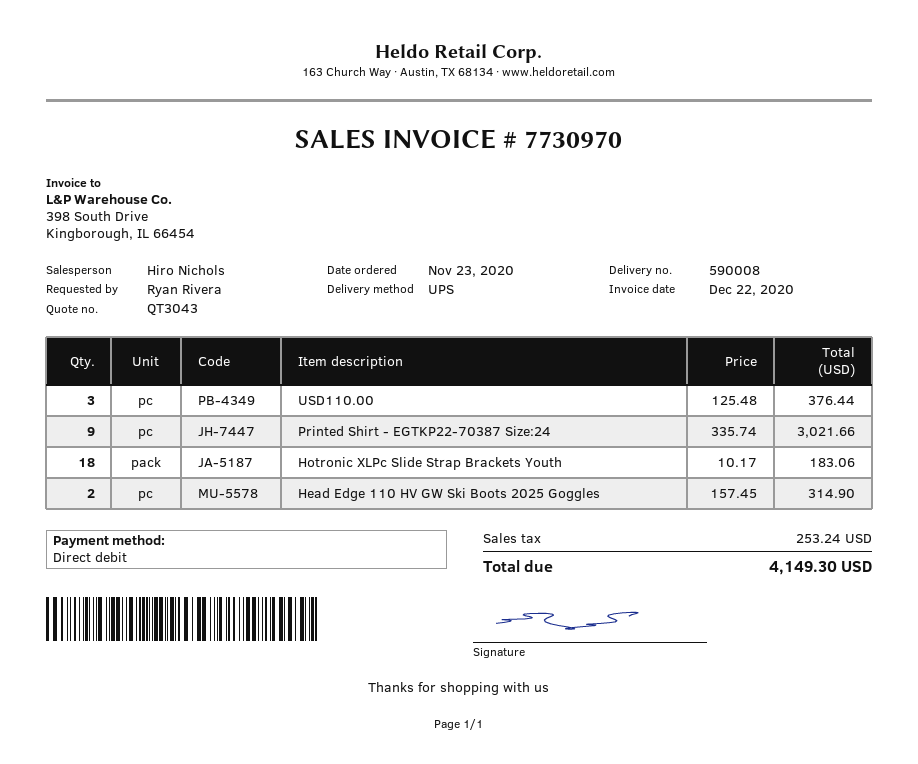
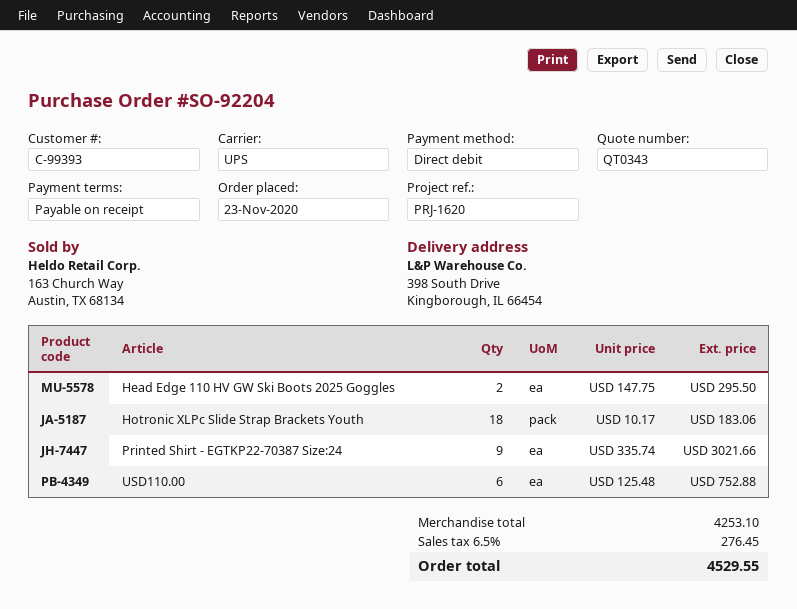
quote number: QT3043 -> QT0343
USD110.00: 3 x 125.48 = 376.44 -> 6 x 125.48 = 752.88
Head Edge 110 HV GW Ski Boots 2025 Goggles: 2 x 157.45 = 314.90 -> 2 x 147.75 = 295.50
tax: 253.24 -> 276.45
total: 4149.30 -> 4529.55

